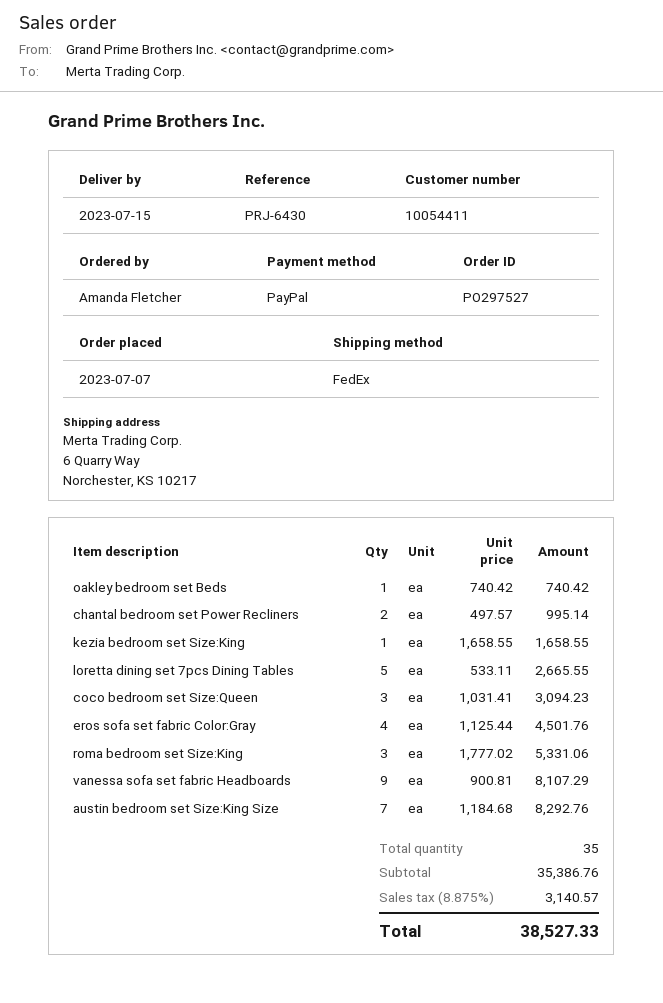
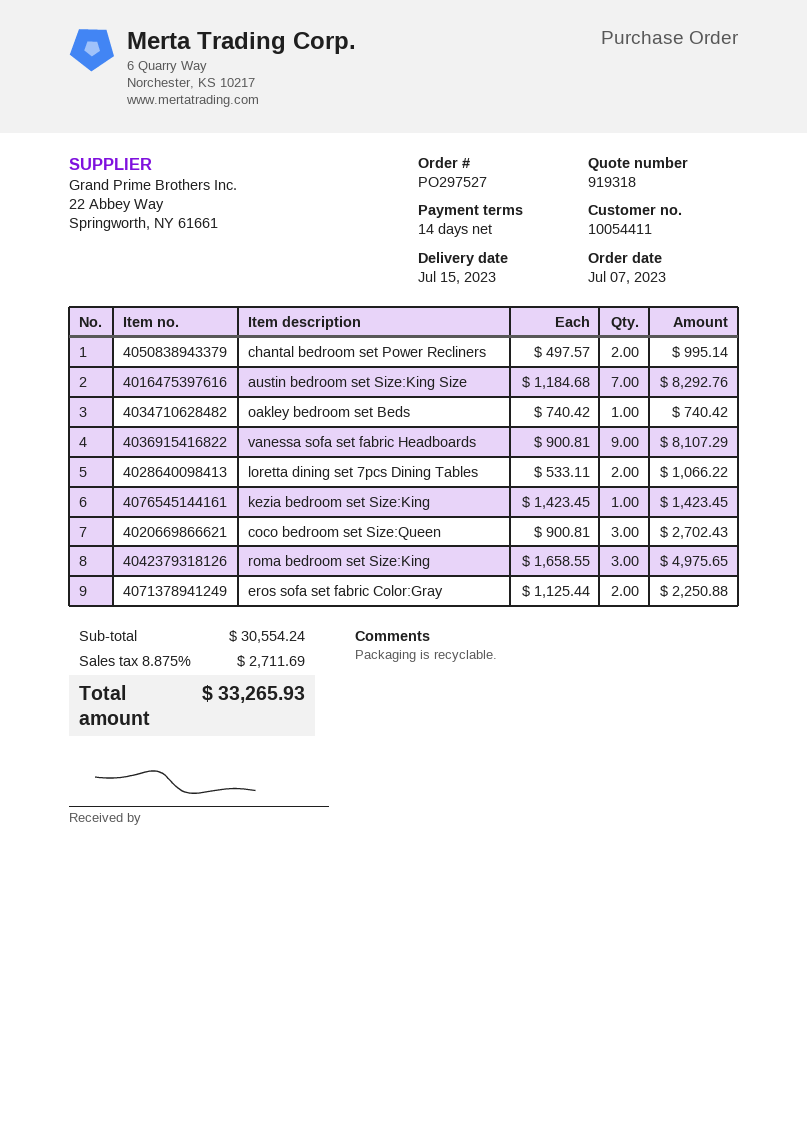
kezia bedroom set Size:King: 1 x 1658.55 = 1658.55 -> 1 x 1423.45 = 1423.45
loretta dining set 7pcs Dining Tables: 5 x 533.11 = 2665.55 -> 2 x 533.11 = 1066.22
coco bedroom set Size:Queen: 3 x 1031.41 = 3094.23 -> 3 x 900.81 = 2702.43
eros sofa set fabric Color:Gray: 4 x 1125.44 = 4501.76 -> 2 x 1125.44 = 2250.88
roma bedroom set Size:King: 3 x 1777.02 = 5331.06 -> 3 x 1658.55 = 4975.65
subtotal: 35386.76 -> 30554.24
tax: 8.875% = 3140.57 -> 8.875% = 2711.69
total: 38527.33 -> 33265.93

